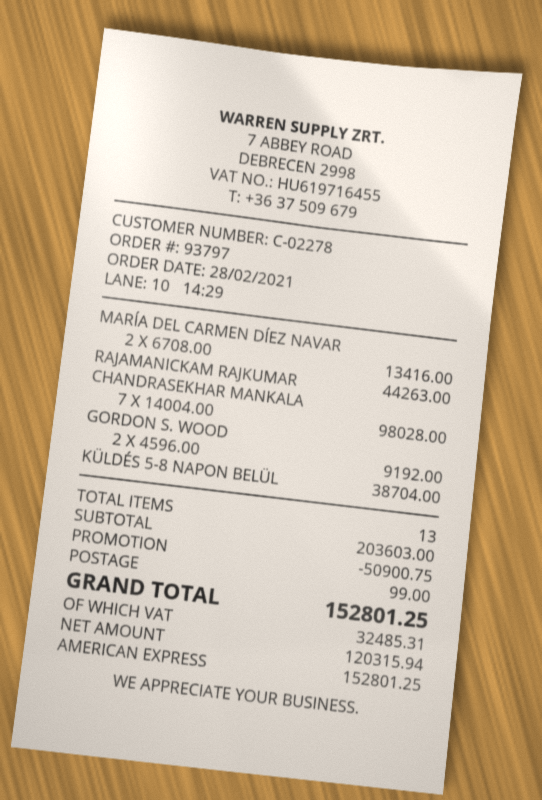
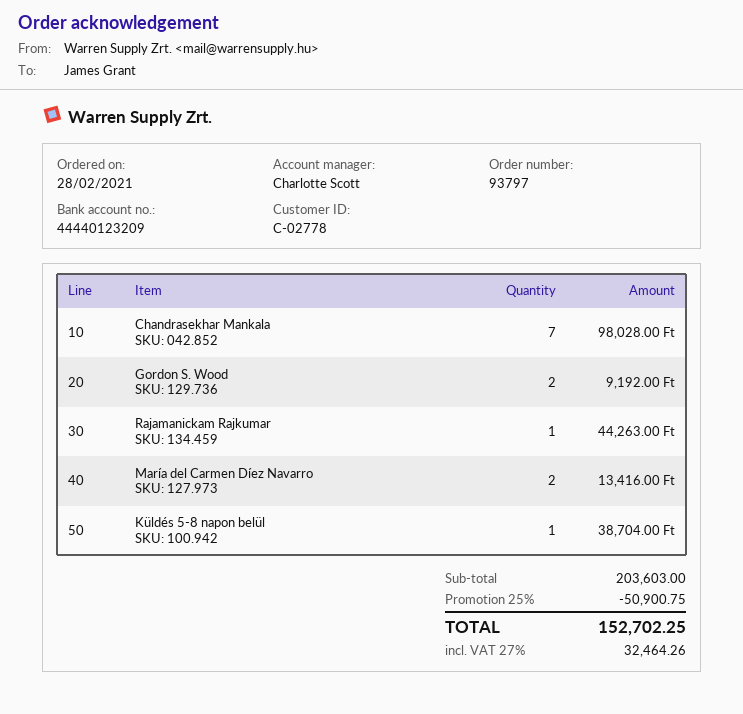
customer number: C-02278 -> C-02778
shipping: 99.00 -> none
tax: 32485.31 -> 32464.26
total: 152801.25 -> 152702.25

